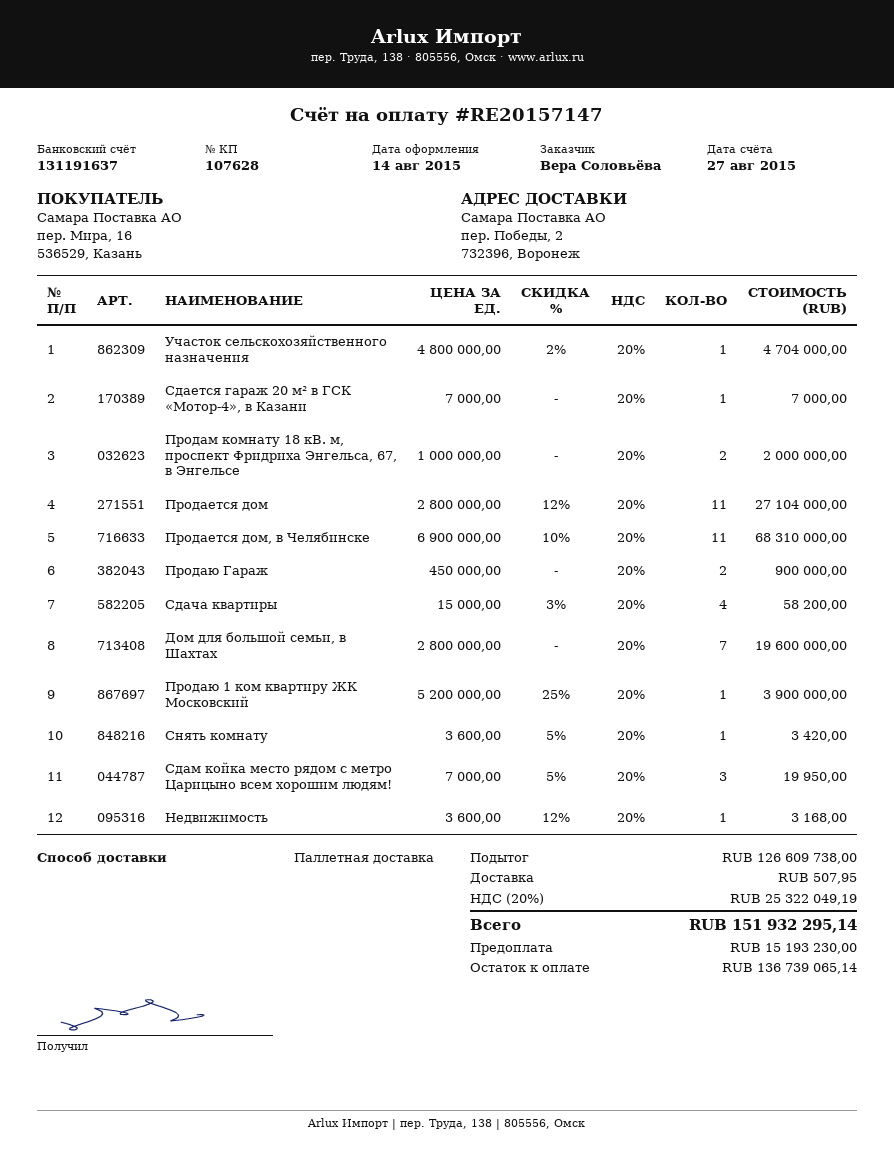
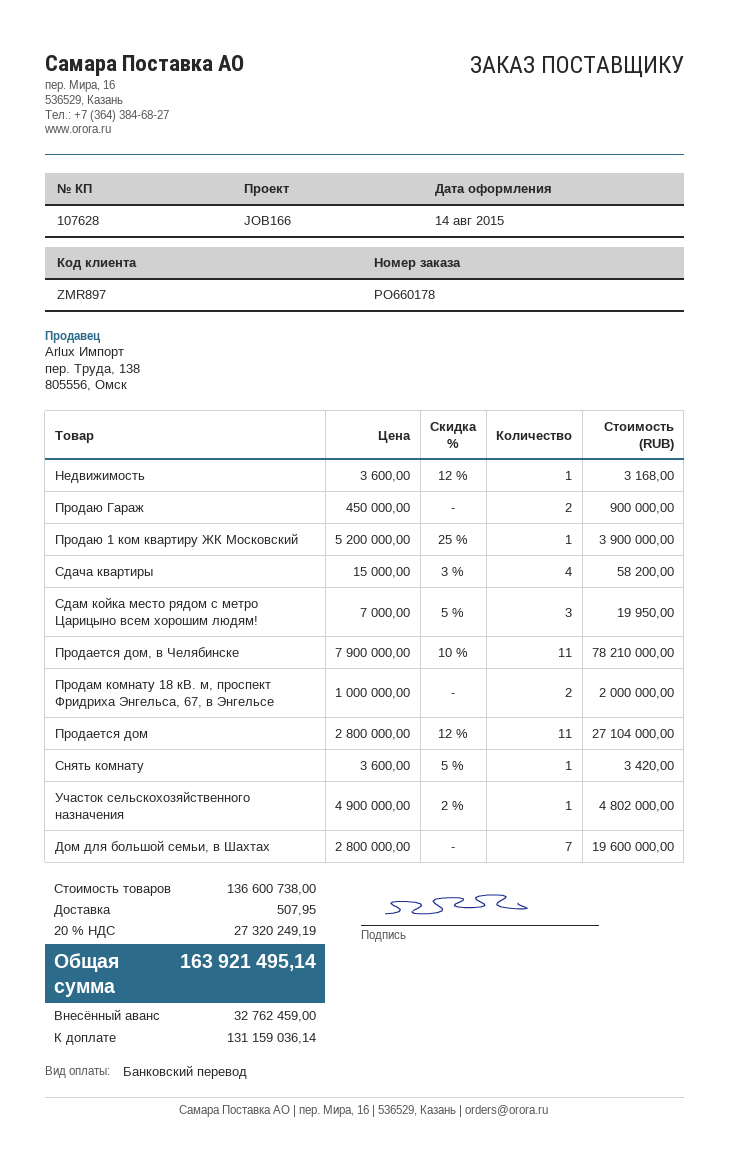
Участок сельскохозяйственного назначения: 1 x 4800000.00 - 2% = 4704000.00 -> 1 x 4900000.00 - 2% = 4802000.00
Сдается гараж 20 м² в ГСК «Мотор-4», в Казани: 1 x 7000.00 = 7000.00 -> none
Продается дом, в Челябинске: 11 x 6900000.00 - 10% = 68310000.00 -> 11 x 7900000.00 - 10% = 78210000.00
subtotal: 126609738.00 -> 136600738.00
tax: 20% = 25322049.19 -> 20% = 27320249.19
total: 151932295.14 -> 163921495.14
deposit: 15193230.00 -> 32762459.00
balance: 136739065.14 -> 131159036.14

